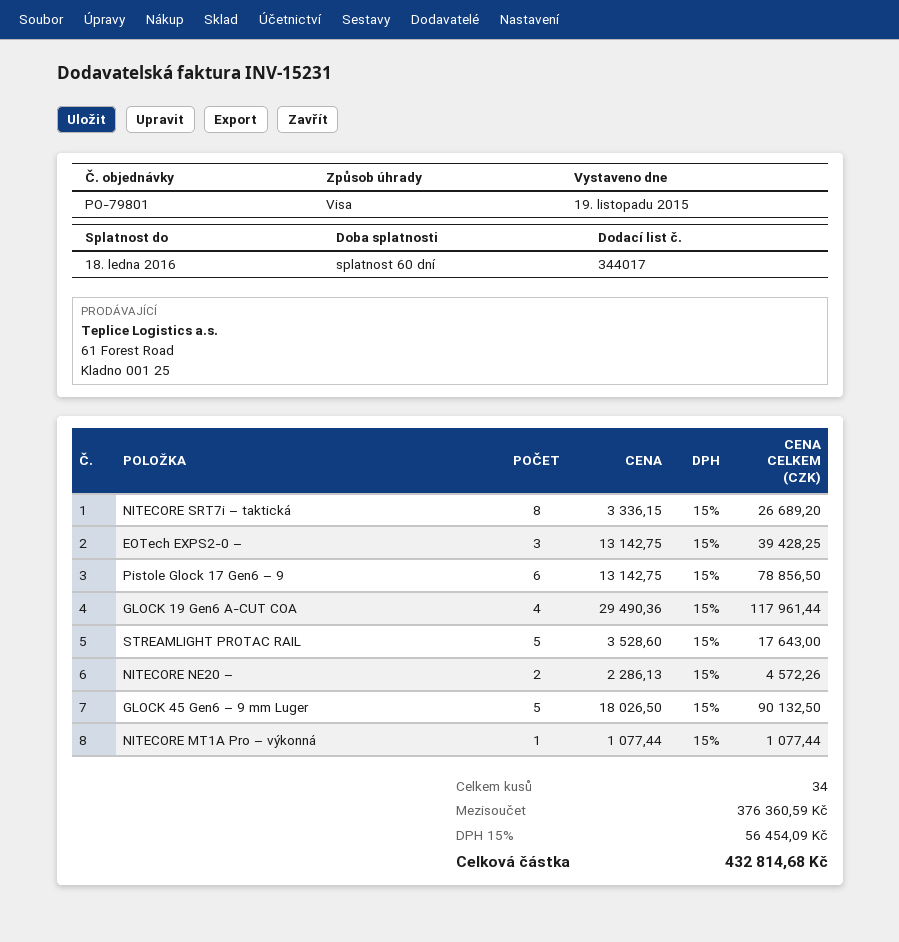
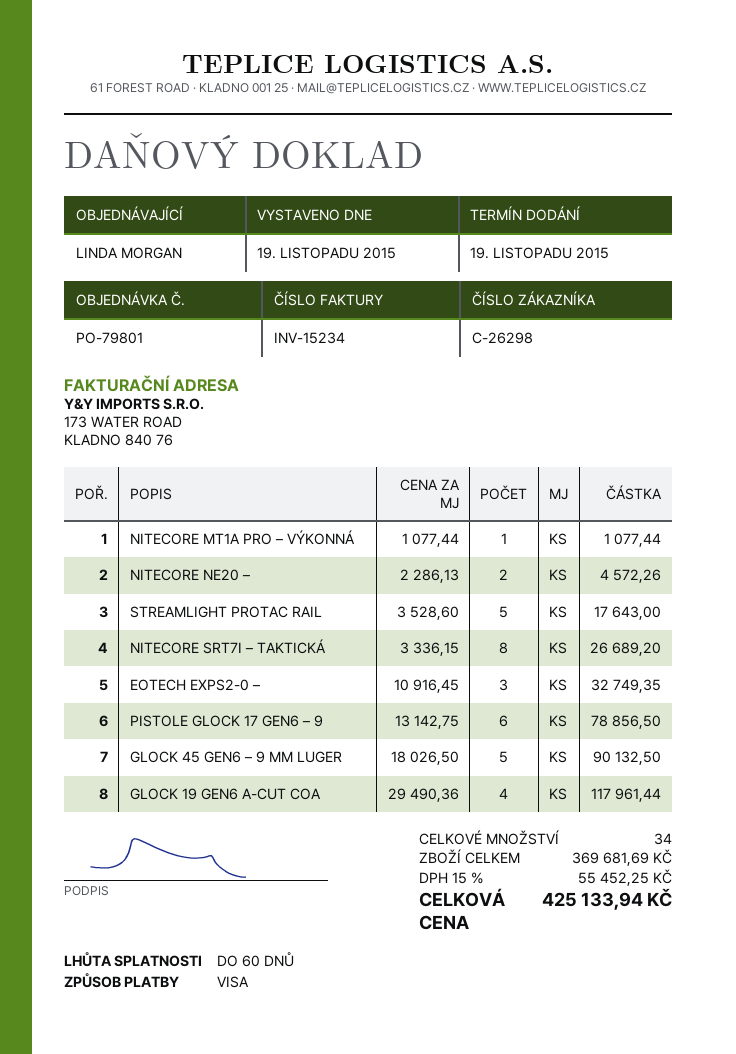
invoice number: INV-15231 -> INV-15234
EOTech EXPS2-0 –: 3 x 13142.75 = 39428.25 -> 3 x 10916.45 = 32749.35
subtotal: 376360.59 -> 369681.69
tax: 15% = 56454.09 -> 15% = 55452.25
total: 432814.68 -> 425133.94

